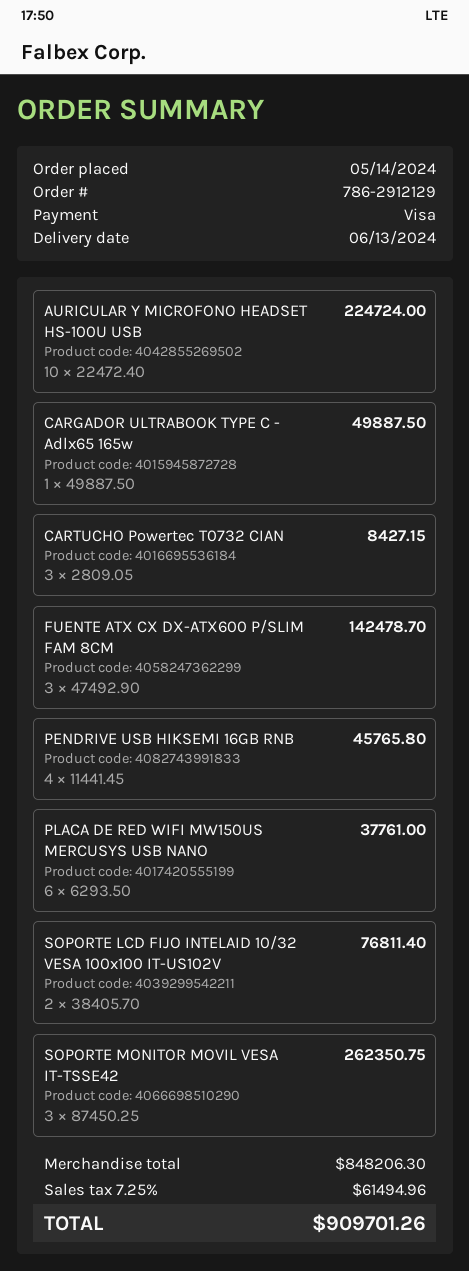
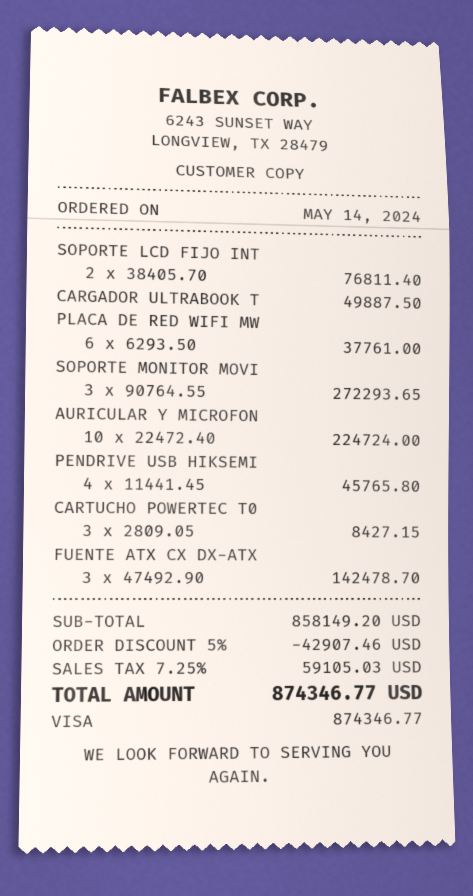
SOPORTE MONITOR MOVIL VESA IT-TSSE42: 3 x 87450.25 = 262350.75 -> 3 x 90764.55 = 272293.65
subtotal: 848206.30 -> 858149.20
discount: none -> 5% = 42907.46
tax: 7.25% = 61494.96 -> 7.25% = 59105.03
total: 909701.26 -> 874346.77

